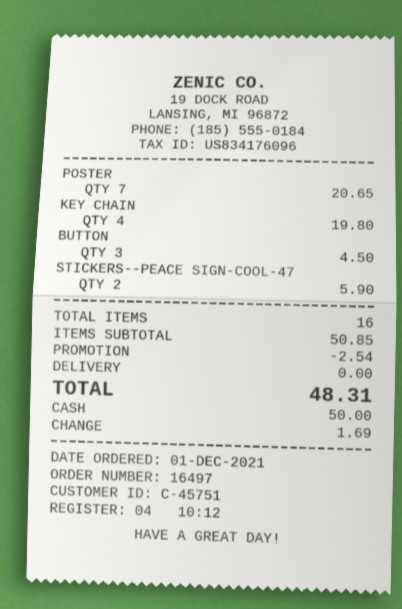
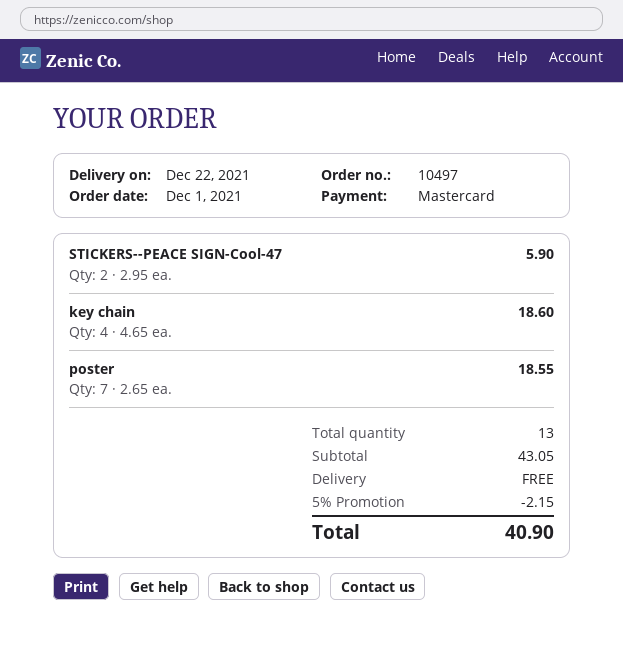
order number: 16497 -> 10497
payment method: cash -> Mastercard
POSTER: 7 for 20.65 -> 7 for 18.55
KEY CHAIN: 4 for 19.80 -> 4 for 18.60
BUTTON: 3 for 4.50 -> none
total quantity: 16 -> 13
subtotal: 50.85 -> 43.05
discount: 2.54 -> 2.15
total: 48.31 -> 40.90

